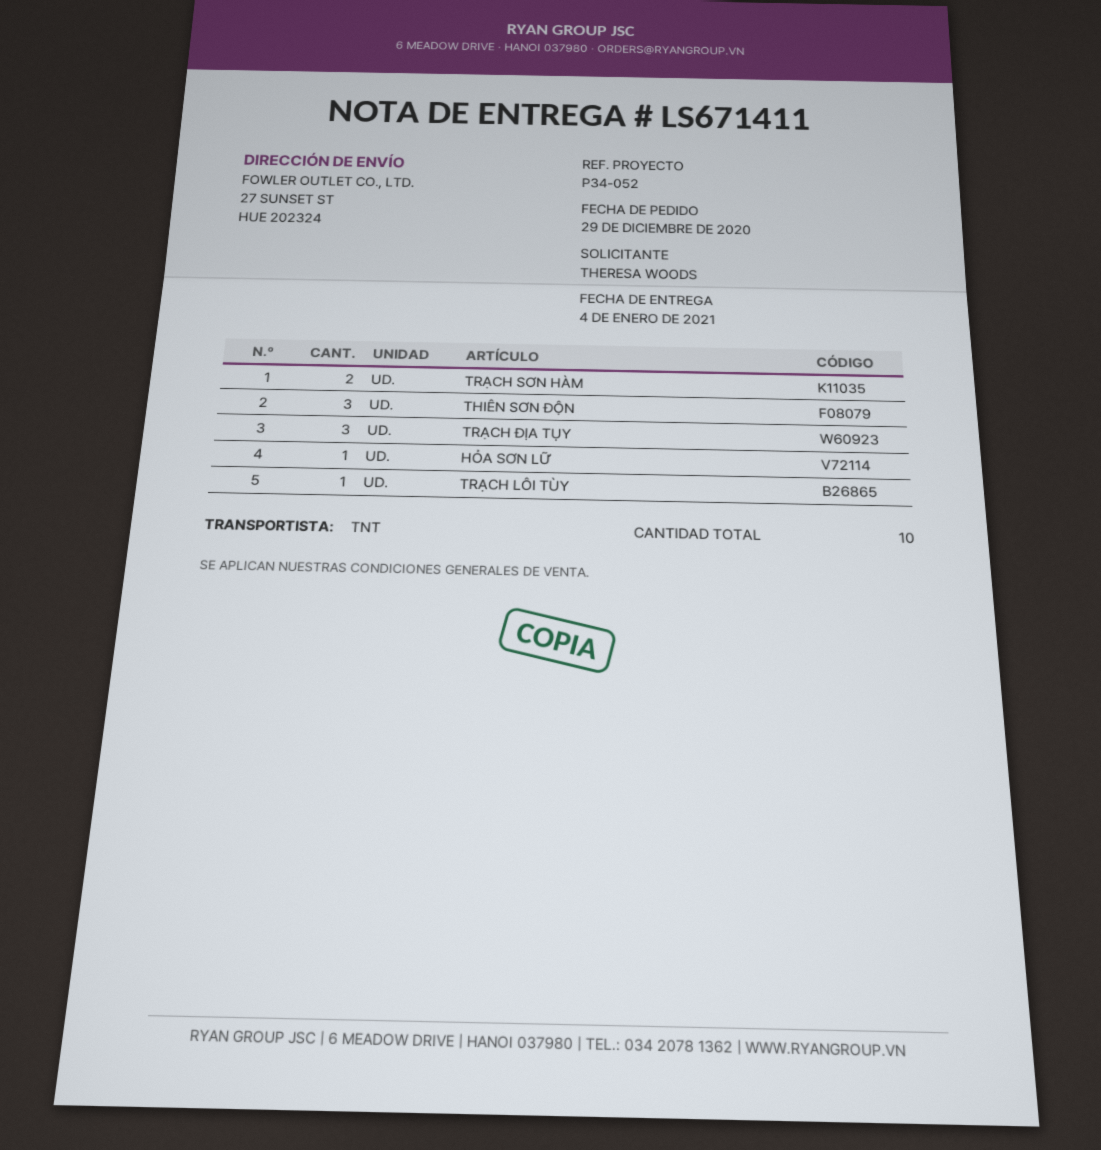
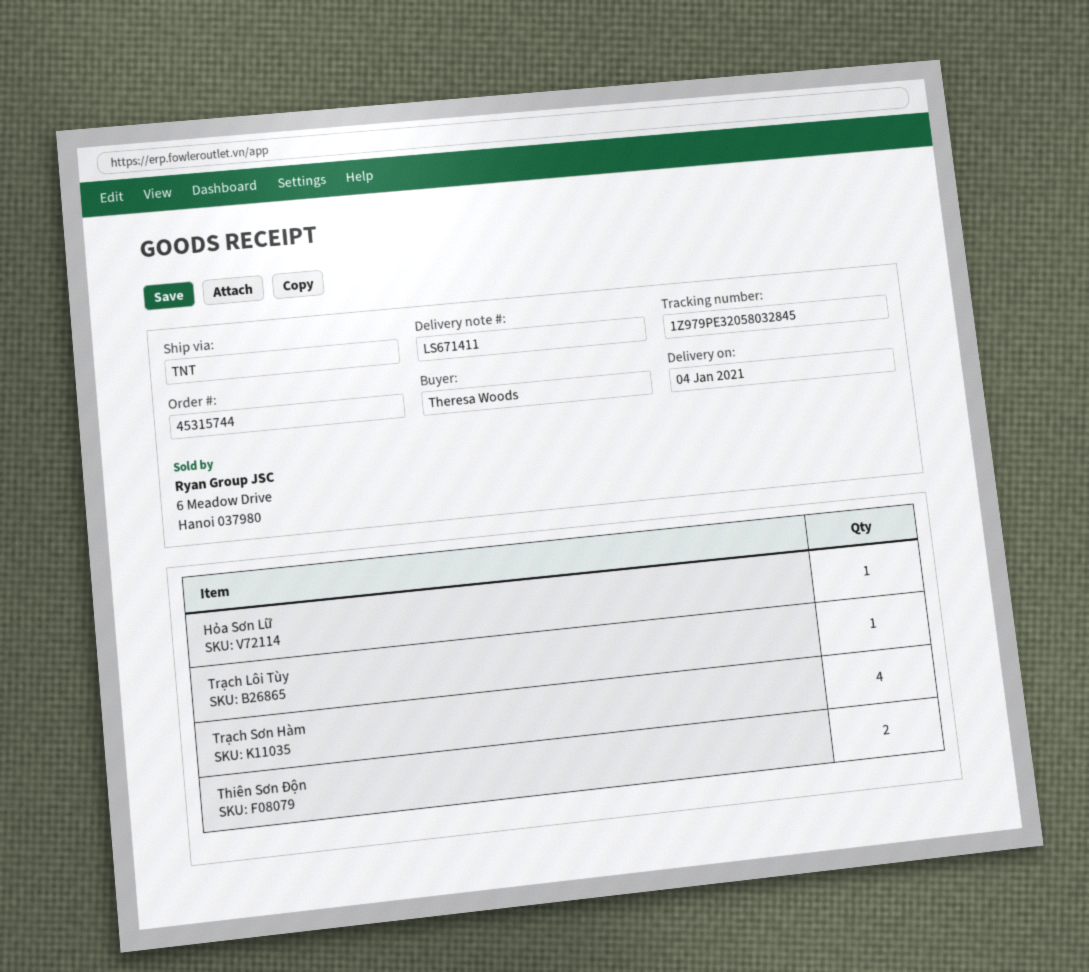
TRẠCH SƠN HÀM: 2 -> 4
THIÊN SƠN ĐỘN: 3 -> 2
TRẠCH ĐỊA TỤY: 3 -> none

